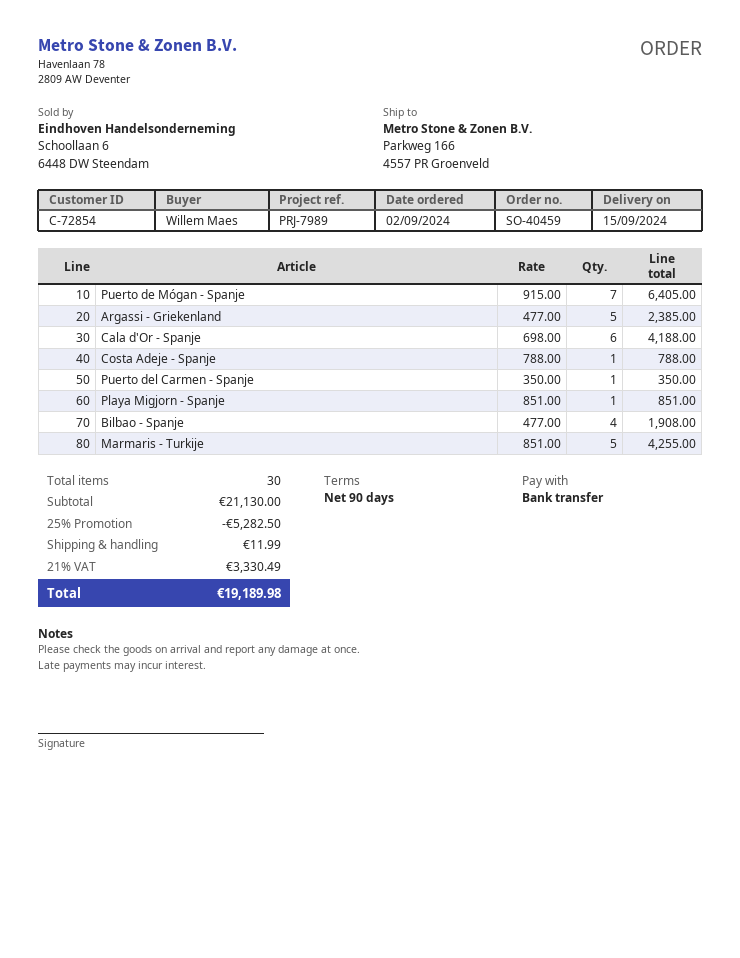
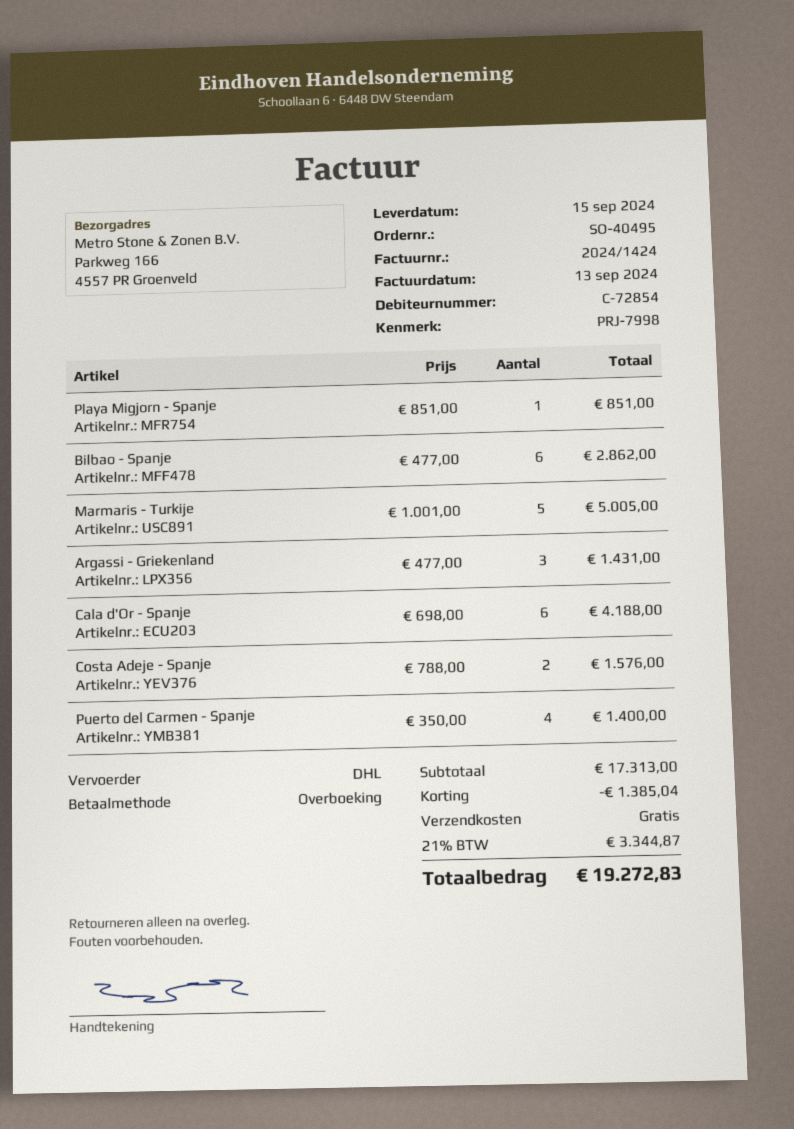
order number: SO-40459 -> SO-40495
reference: PRJ-7989 -> PRJ-7998
Puerto de Mógan - Spanje: 7 x 915.00 = 6405.00 -> none
Argassi - Griekenland: 5 x 477.00 = 2385.00 -> 3 x 477.00 = 1431.00
Costa Adeje - Spanje: 1 x 788.00 = 788.00 -> 2 x 788.00 = 1576.00
Puerto del Carmen - Spanje: 1 x 350.00 = 350.00 -> 4 x 350.00 = 1400.00
Bilbao - Spanje: 4 x 477.00 = 1908.00 -> 6 x 477.00 = 2862.00
Marmaris - Turkije: 5 x 851.00 = 4255.00 -> 5 x 1001.00 = 5005.00
subtotal: 21130.00 -> 17313.00
discount: 5282.50 -> 1385.04
shipping: 11.99 -> 0.00
tax: 21% = 3330.49 -> 21% = 3344.87
total: 19189.98 -> 19272.83

